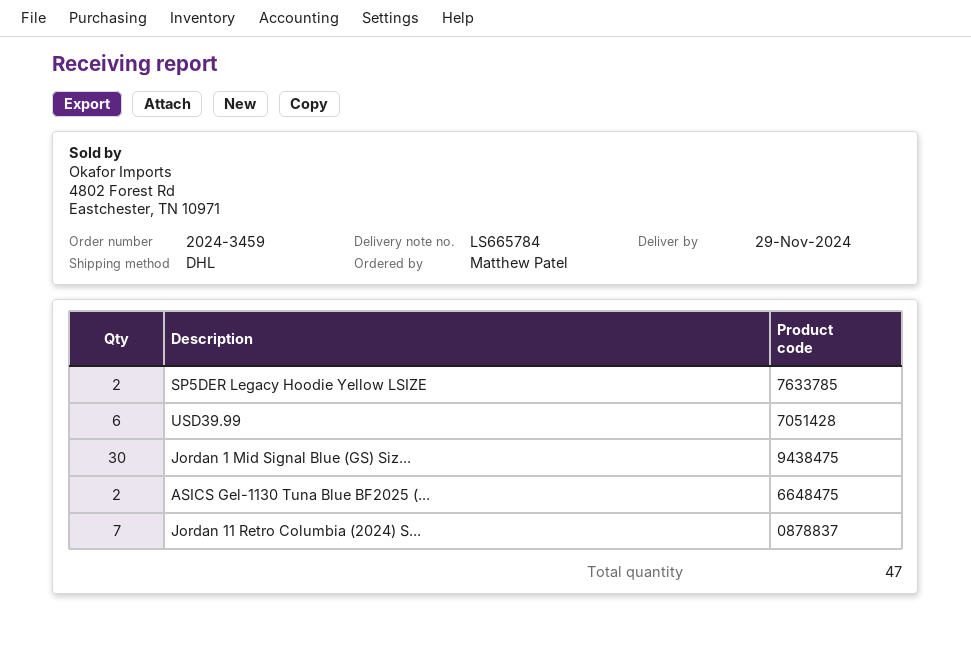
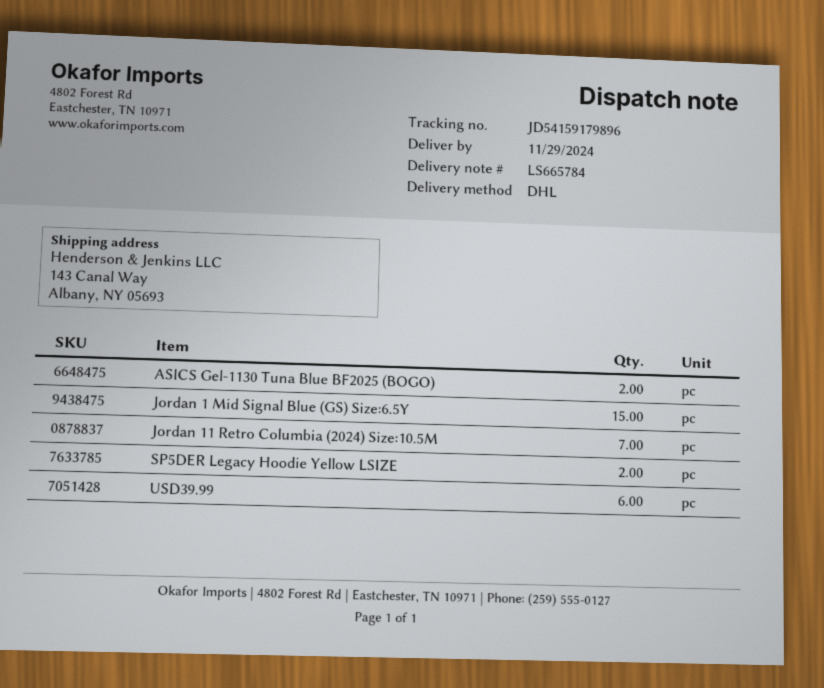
Jordan 1 Mid Signal Blue (GS) Siz...: 30 -> 15

